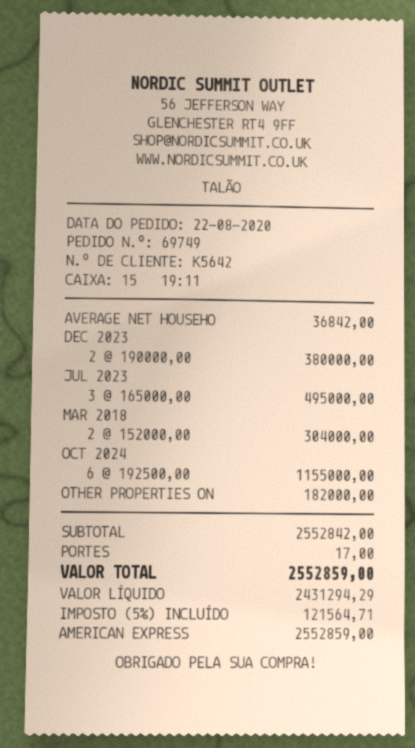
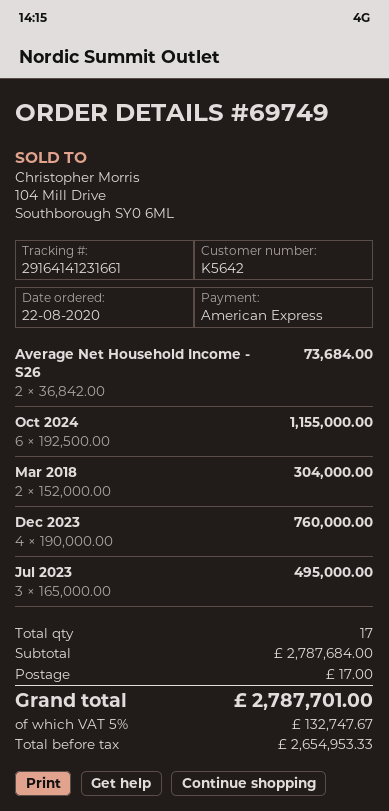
AVERAGE NET HOUSEHO: 1 x 36842.00 = 36842.00 -> 2 x 36842.00 = 73684.00
DEC 2023: 2 x 190000.00 = 380000.00 -> 4 x 190000.00 = 760000.00
OTHER PROPERTIES ON: 1 x 182000.00 = 182000.00 -> none
subtotal: 2552842.00 -> 2787684.00
net: 2431294.29 -> 2654953.33
tax: 5% = 121564.71 -> 5% = 132747.67
total: 2552859.00 -> 2787701.00

